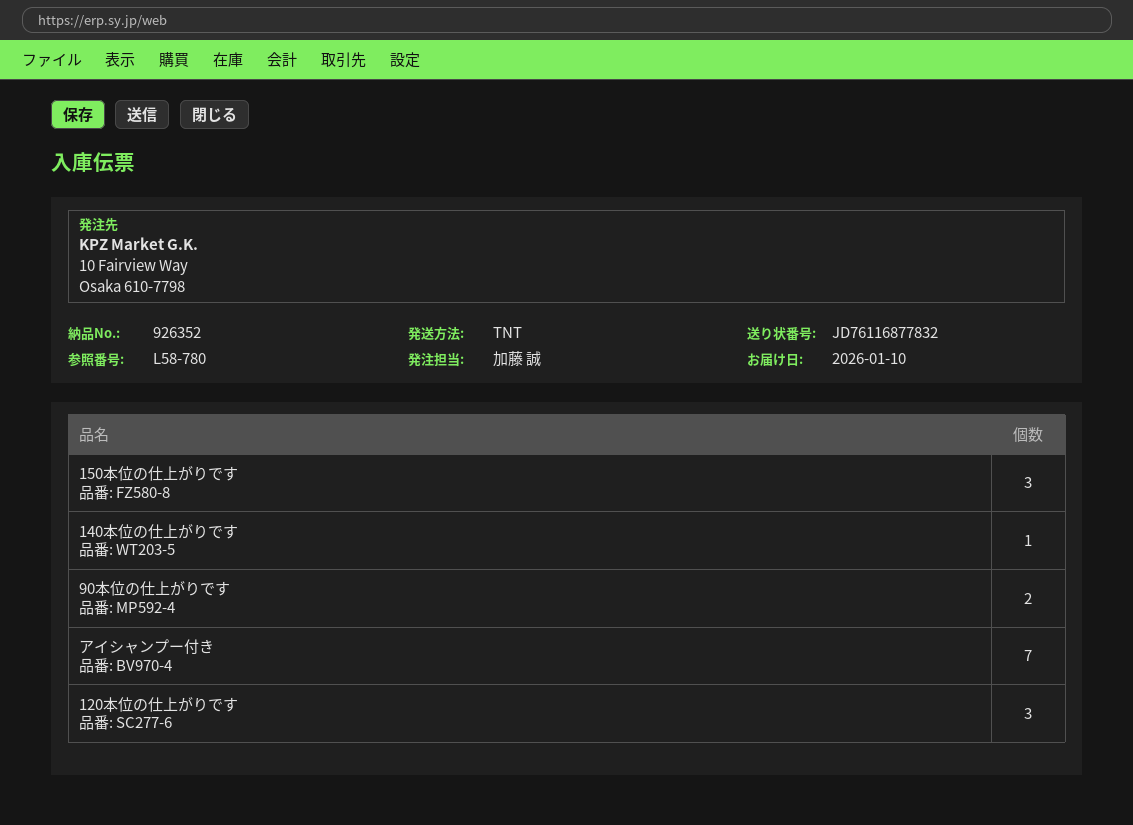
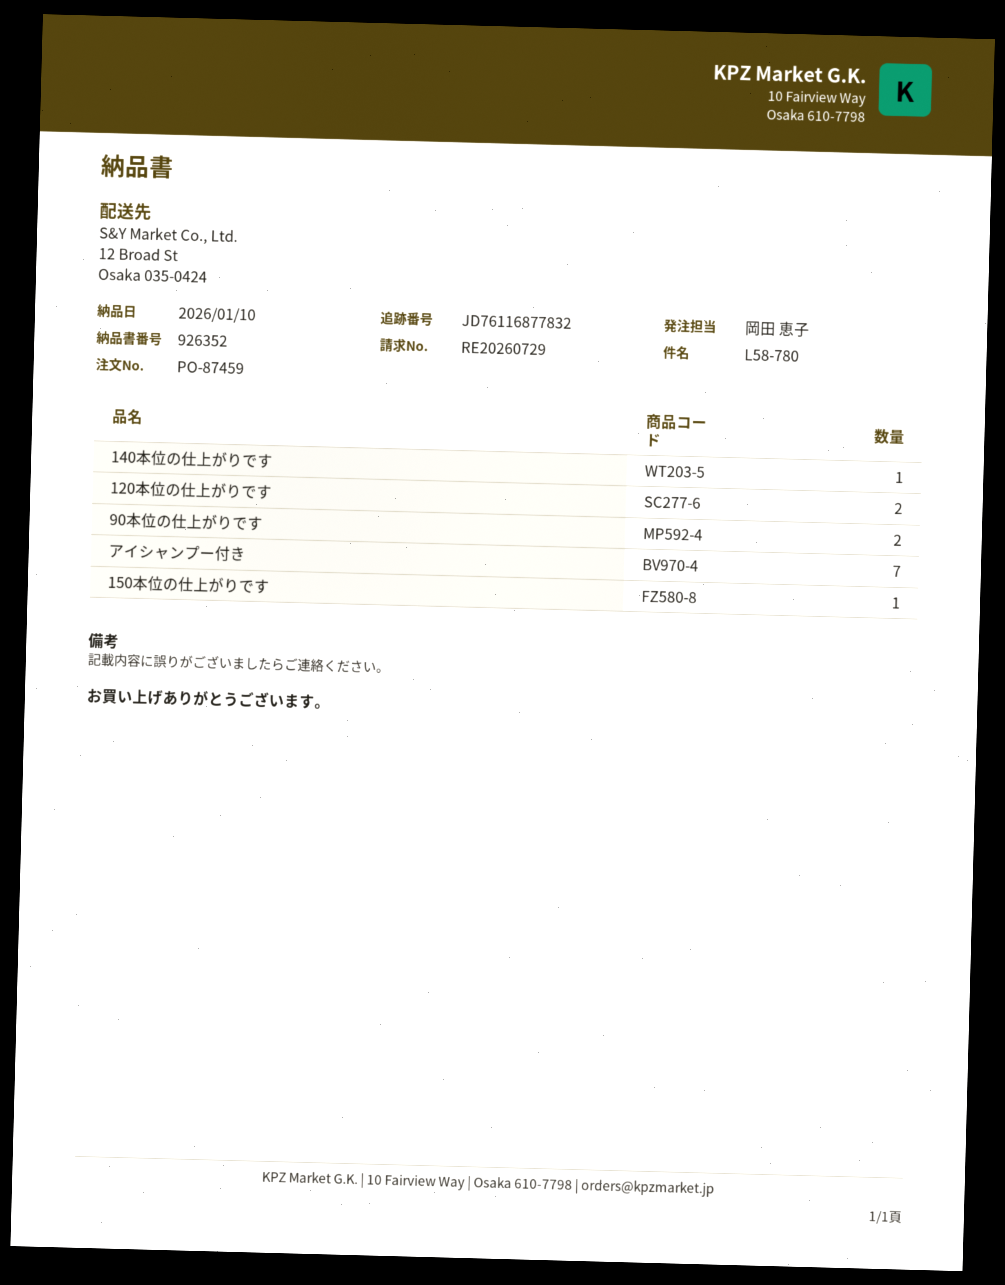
ordered by: 加藤 誠 -> 岡田 恵子
150本位の仕上がりです: 3 -> 1
120本位の仕上がりです: 3 -> 2

